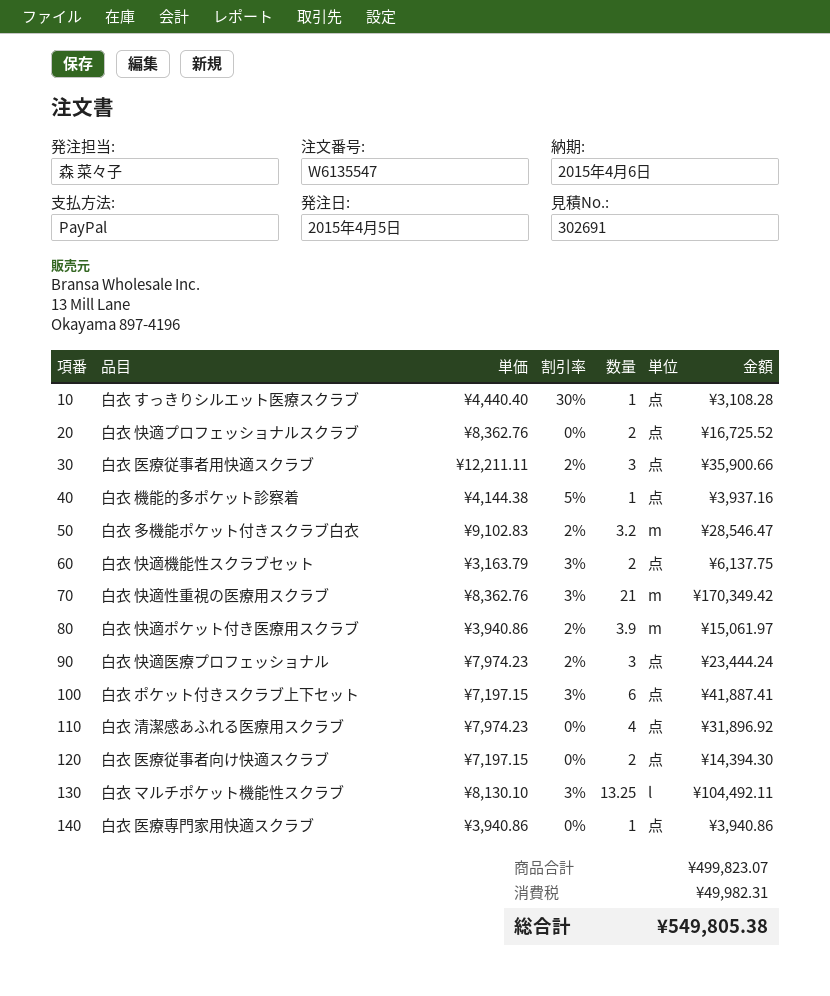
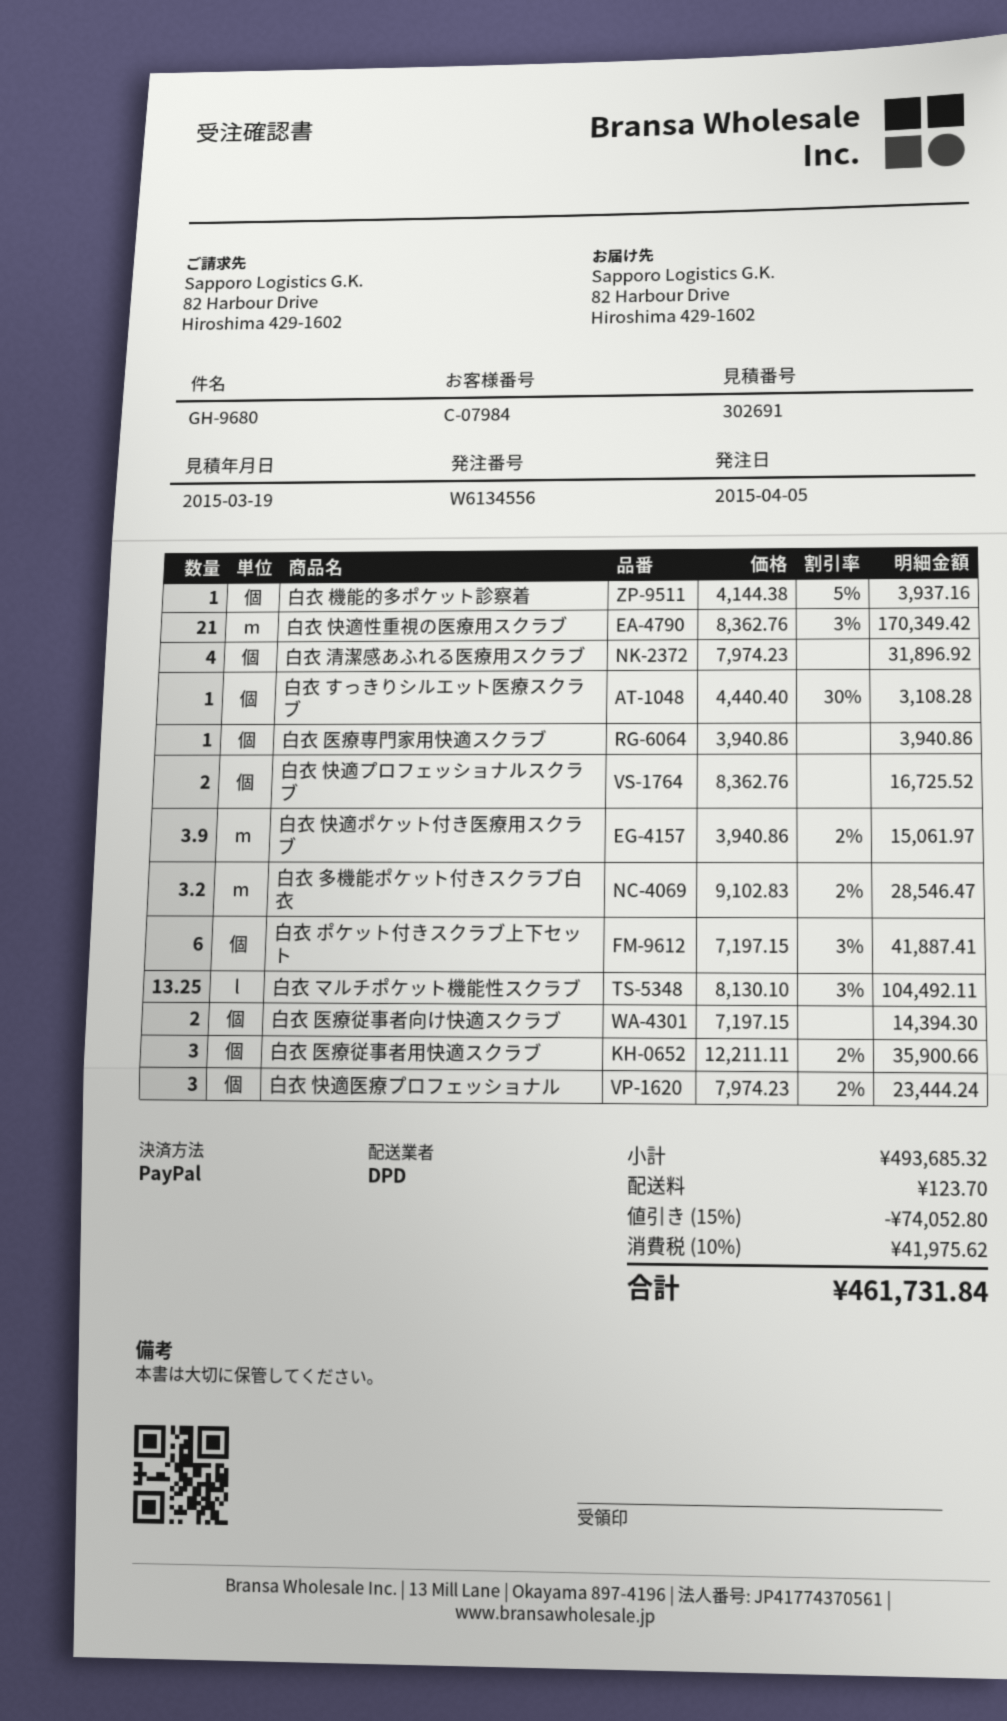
order number: W6135547 -> W6134556
白衣 快適機能性スクラブセット: 2 x 3163.79 - 3% = 6137.75 -> none
subtotal: 499823.07 -> 493685.32
discount: none -> 15% = 74052.80
shipping: none -> 123.70
tax: 49982.31 -> 41975.62
total: 549805.38 -> 461731.84

